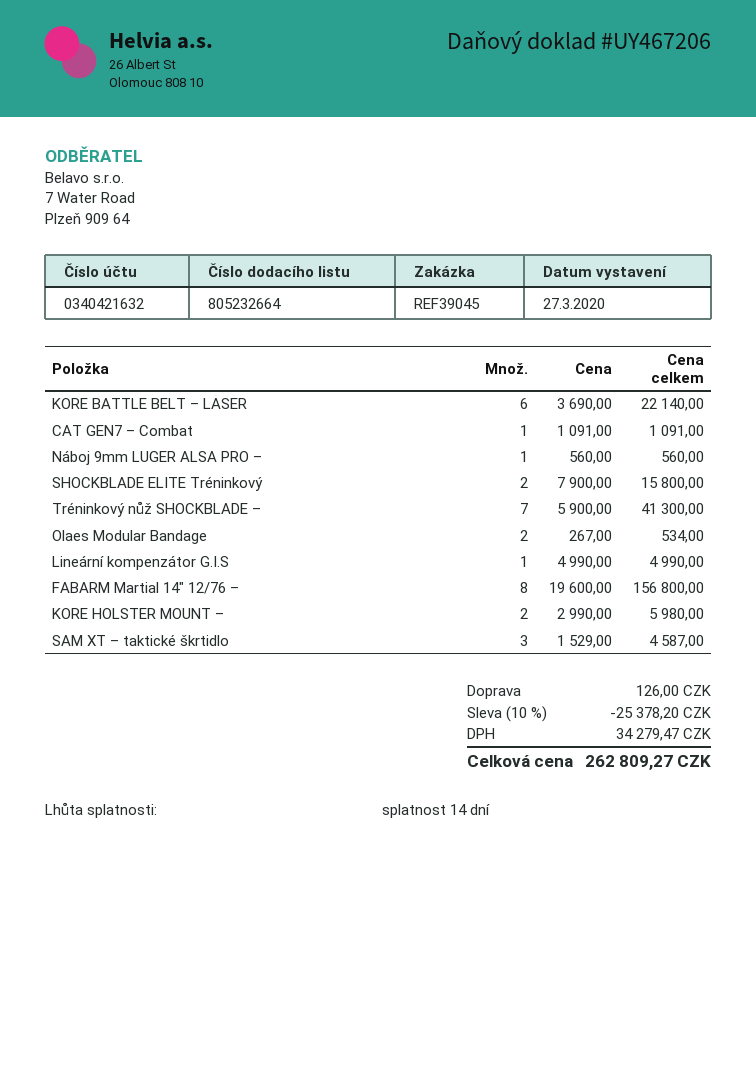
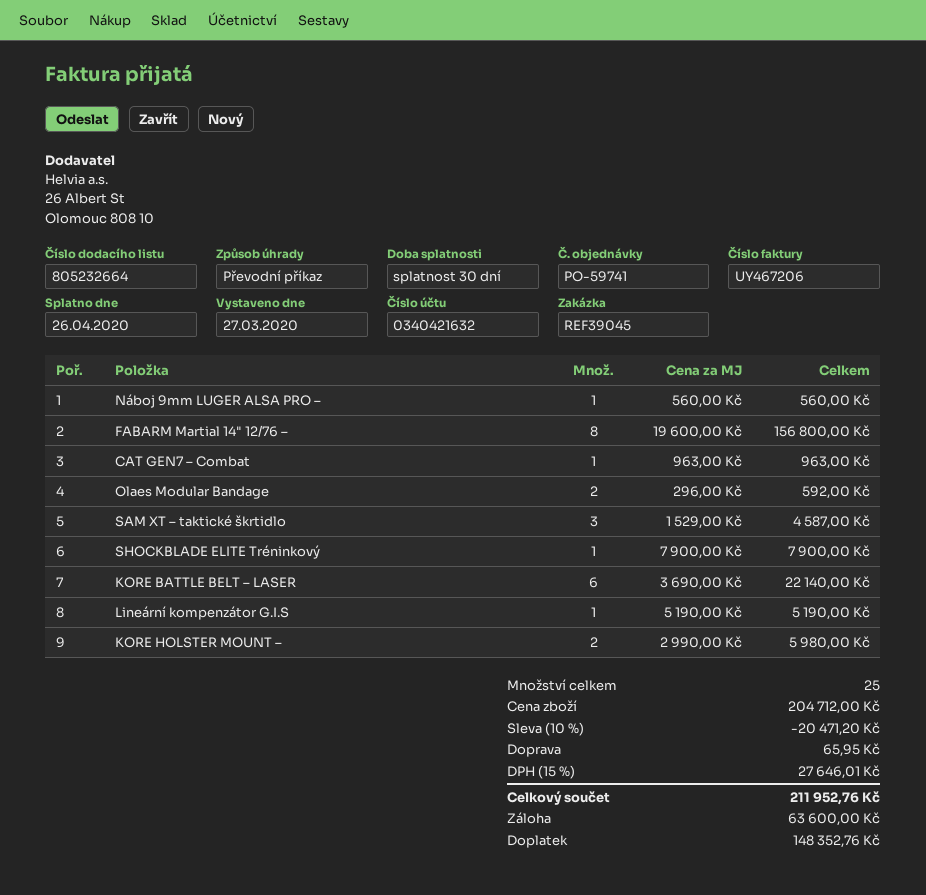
payment terms: 14 days -> 30 days
CAT GEN7 – Combat: 1 x 1091.00 = 1091.00 -> 1 x 963.00 = 963.00
SHOCKBLADE ELITE Tréninkový: 2 x 7900.00 = 15800.00 -> 1 x 7900.00 = 7900.00
Tréninkový nůž SHOCKBLADE –: 7 x 5900.00 = 41300.00 -> none
Olaes Modular Bandage: 2 x 267.00 = 534.00 -> 2 x 296.00 = 592.00
Lineární kompenzátor G.I.S: 1 x 4990.00 = 4990.00 -> 1 x 5190.00 = 5190.00
discount: 10% = 25378.20 -> 10% = 20471.20
shipping: 126.00 -> 65.95
tax: 34279.47 -> 27646.01
total: 262809.27 -> 211952.76

